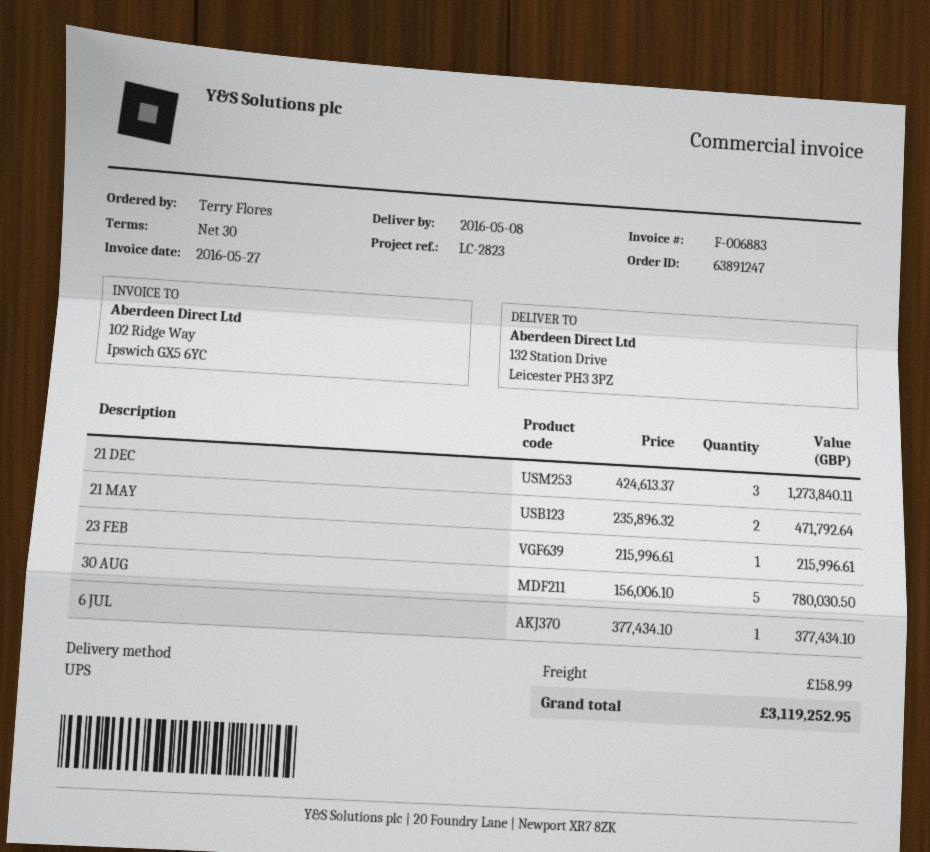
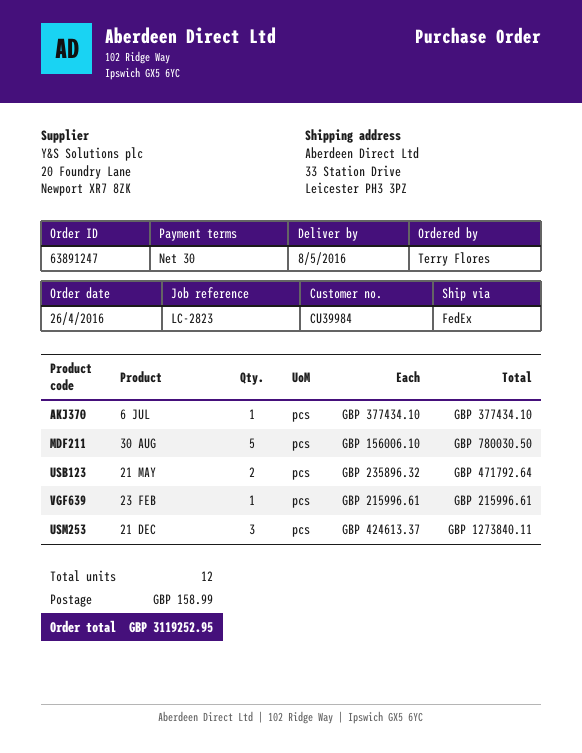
shipping method: UPS -> FedEx
ship to: 132 Station Drive, Leicester PH3 3PZ -> 33 Station Drive, Leicester PH3 3PZ

